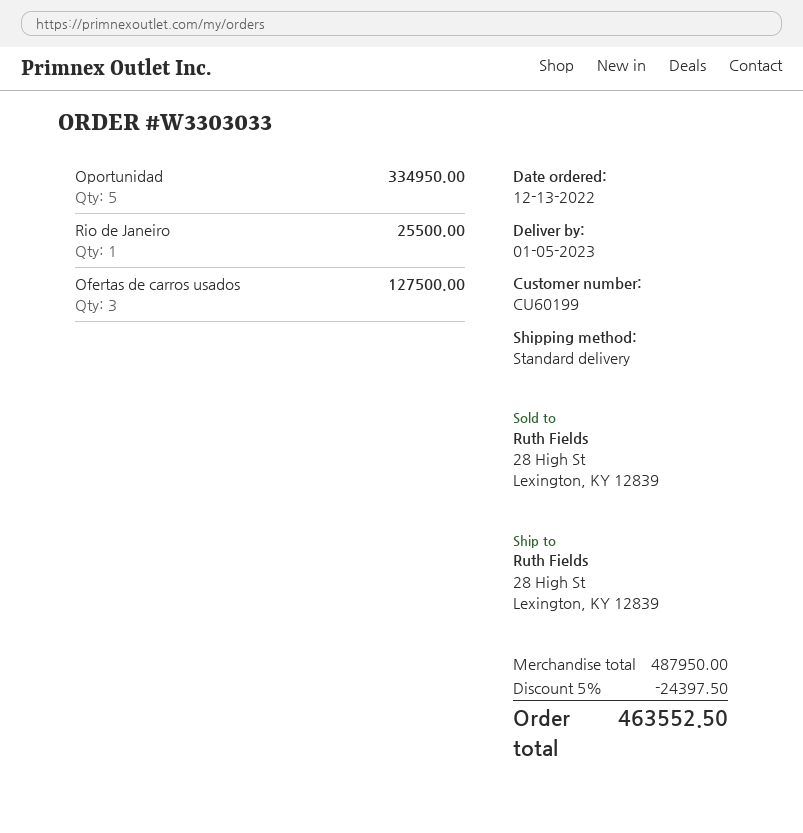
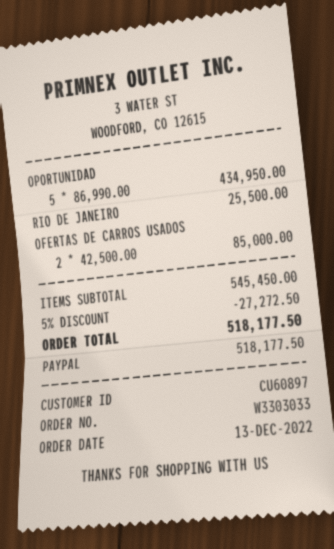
customer number: CU60199 -> CU60897
Oportunidad: 5 for 334950.00 -> 5 for 434950.00
Ofertas de carros usados: 3 for 127500.00 -> 2 for 85000.00
subtotal: 487950.00 -> 545450.00
discount: 5% = 24397.50 -> 5% = 27272.50
total: 463552.50 -> 518177.50

